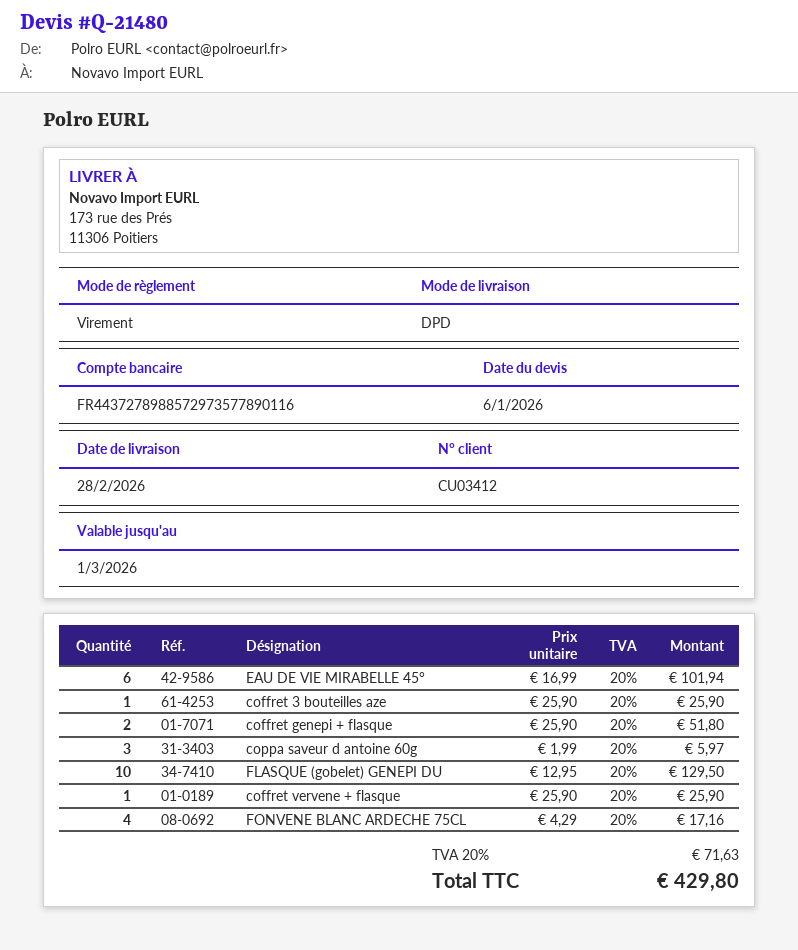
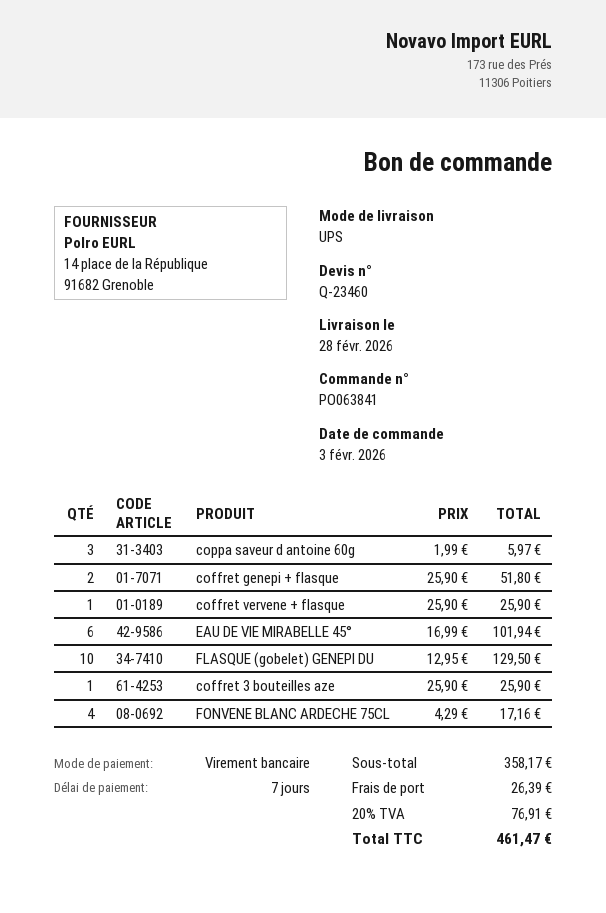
quote number: Q-21480 -> Q-23460
shipping method: DPD -> UPS
shipping: none -> 26.39
tax: 20% = 71.63 -> 20% = 76.91
total: 429.80 -> 461.47

